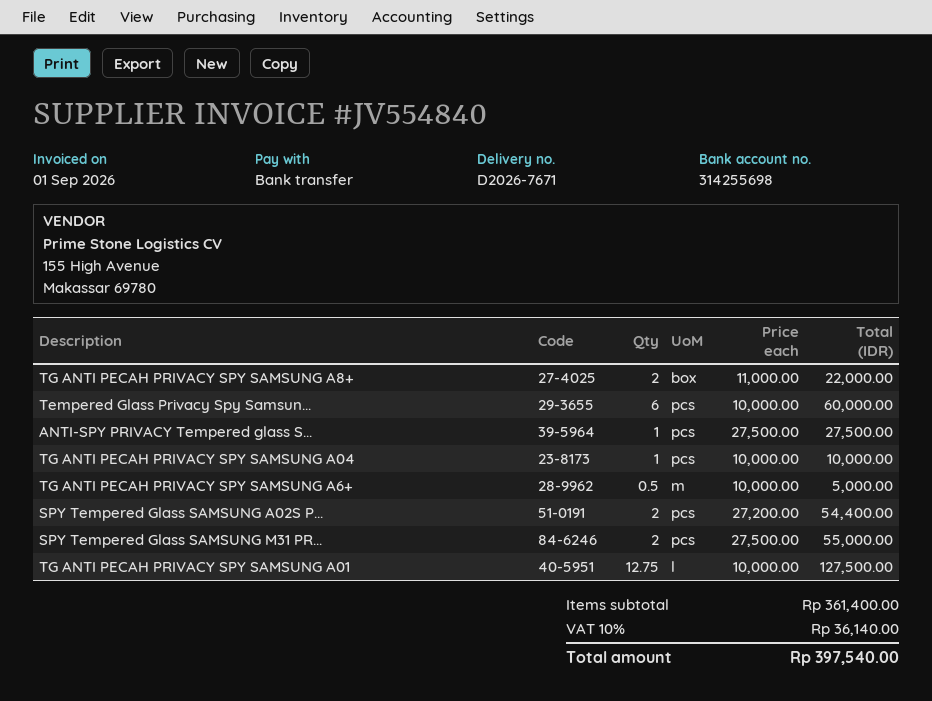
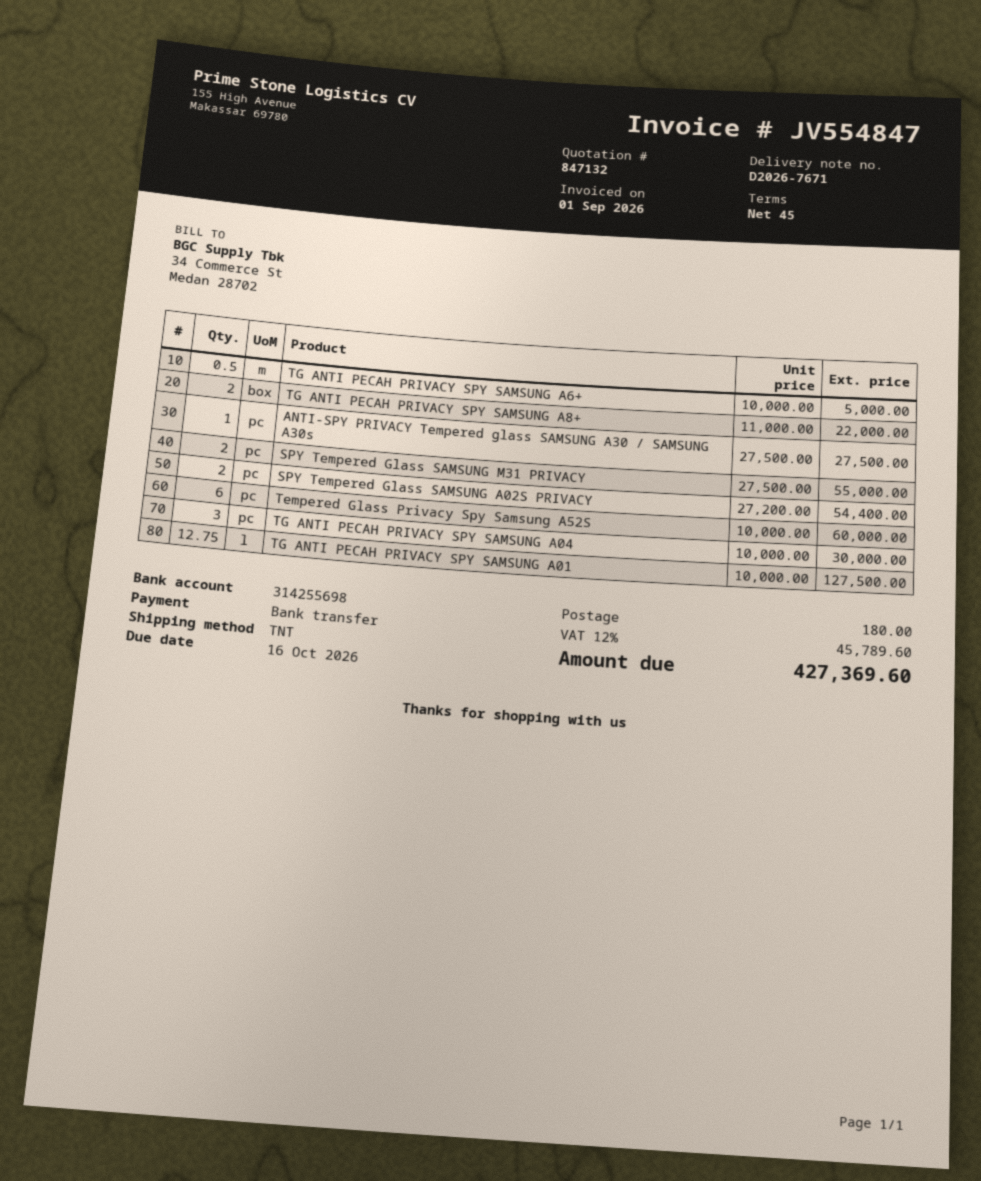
invoice number: JV554840 -> JV554847
TG ANTI PECAH PRIVACY SPY SAMSUNG A04: 1 x 10000.00 = 10000.00 -> 3 x 10000.00 = 30000.00
shipping: none -> 180.00
tax: 10% = 36140.00 -> 12% = 45789.60
total: 397540.00 -> 427369.60

